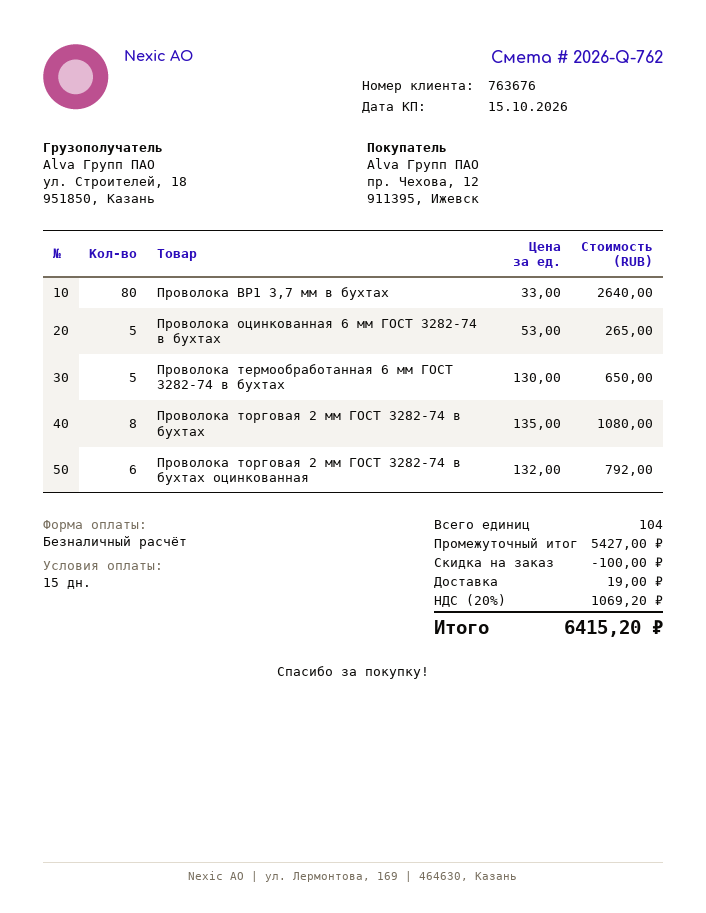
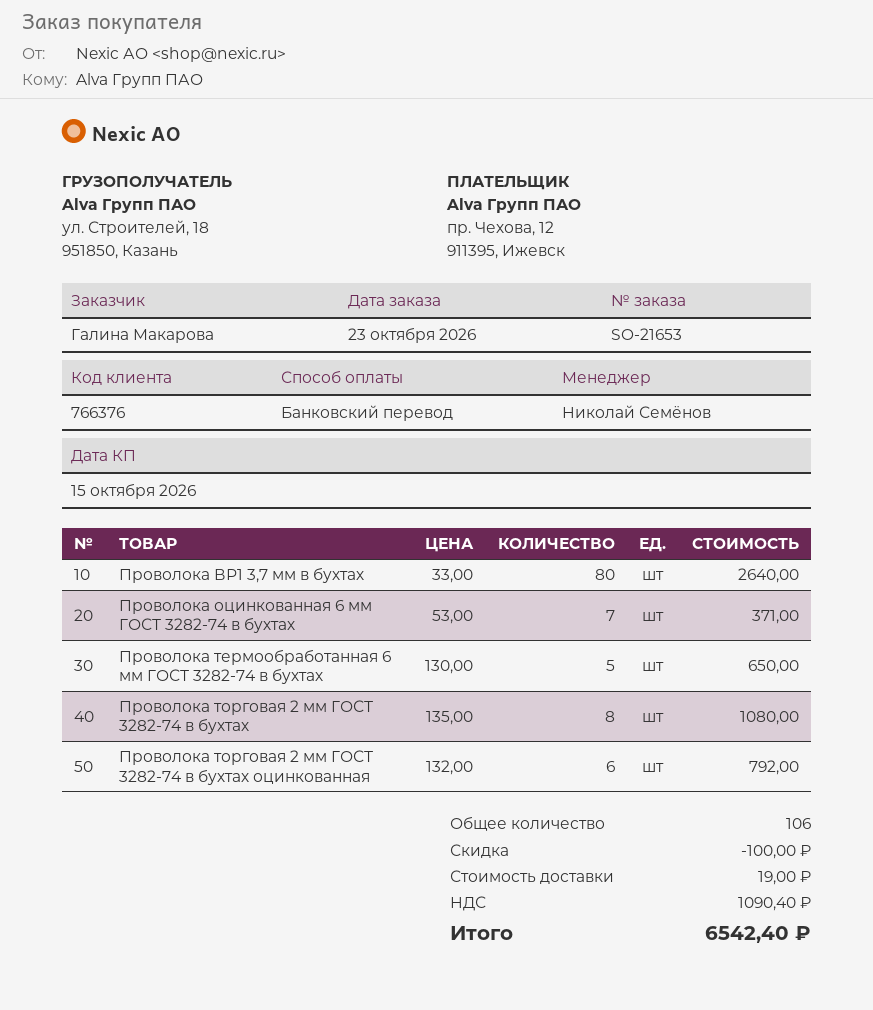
customer number: 763676 -> 766376
Проволока оцинкованная 6 мм ГОСТ 3282-74 в бухтах: 5 x 53.00 = 265.00 -> 7 x 53.00 = 371.00
total quantity: 104 -> 106
tax: 1069.20 -> 1090.40
total: 6415.20 -> 6542.40

